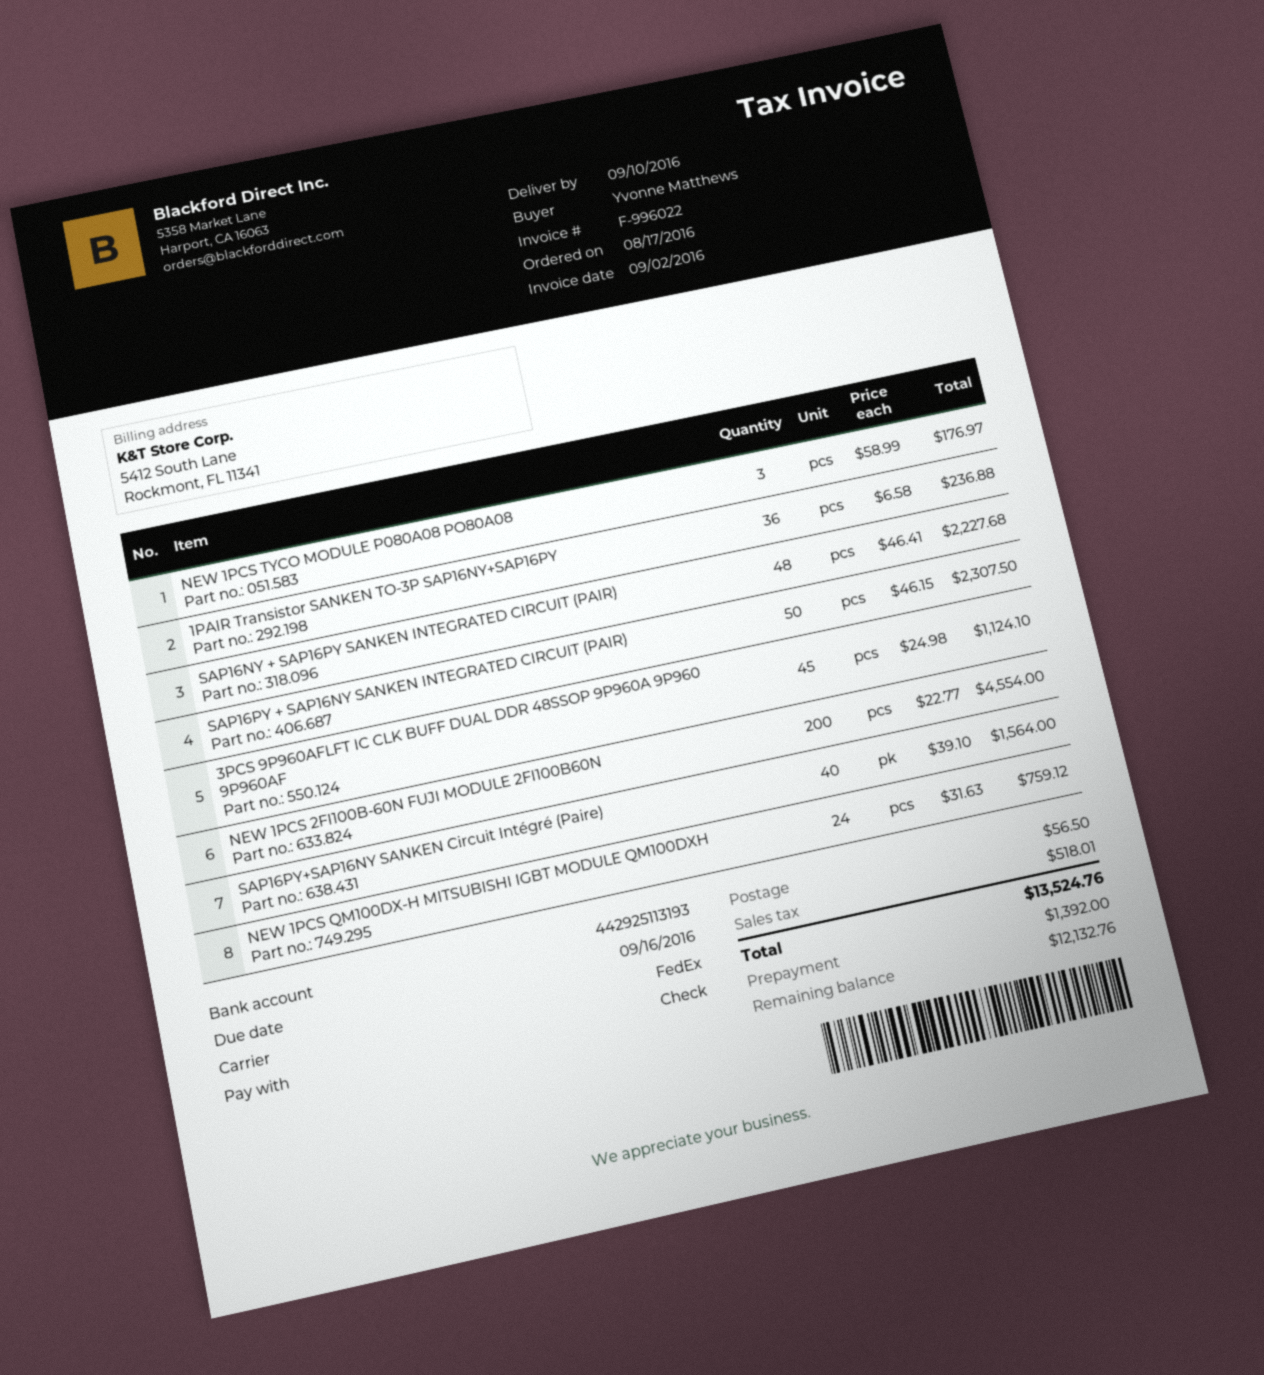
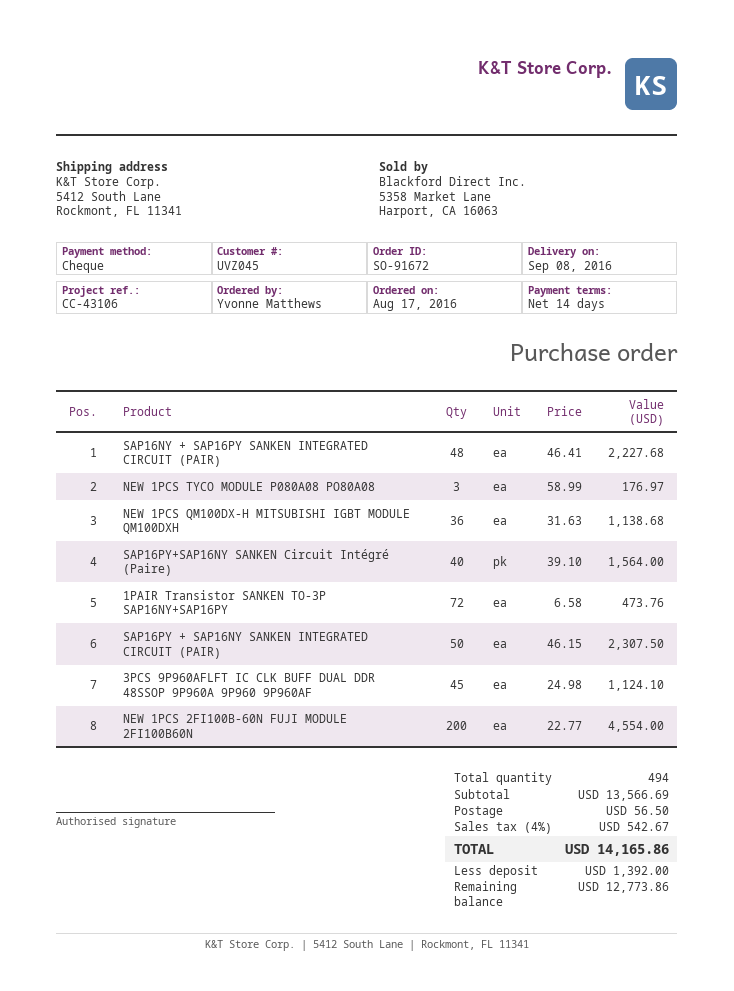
delivery date: 2016-09-10 -> 2016-09-08
1PAIR Transistor SANKEN TO-3P SAP16NY+SAP16PY: 36 x 6.58 = 236.88 -> 72 x 6.58 = 473.76
NEW 1PCS QM100DX-H MITSUBISHI IGBT MODULE QM100DXH: 24 x 31.63 = 759.12 -> 36 x 31.63 = 1138.68
tax: 518.01 -> 542.67
total: 13524.76 -> 14165.86
balance: 12132.76 -> 12773.86

